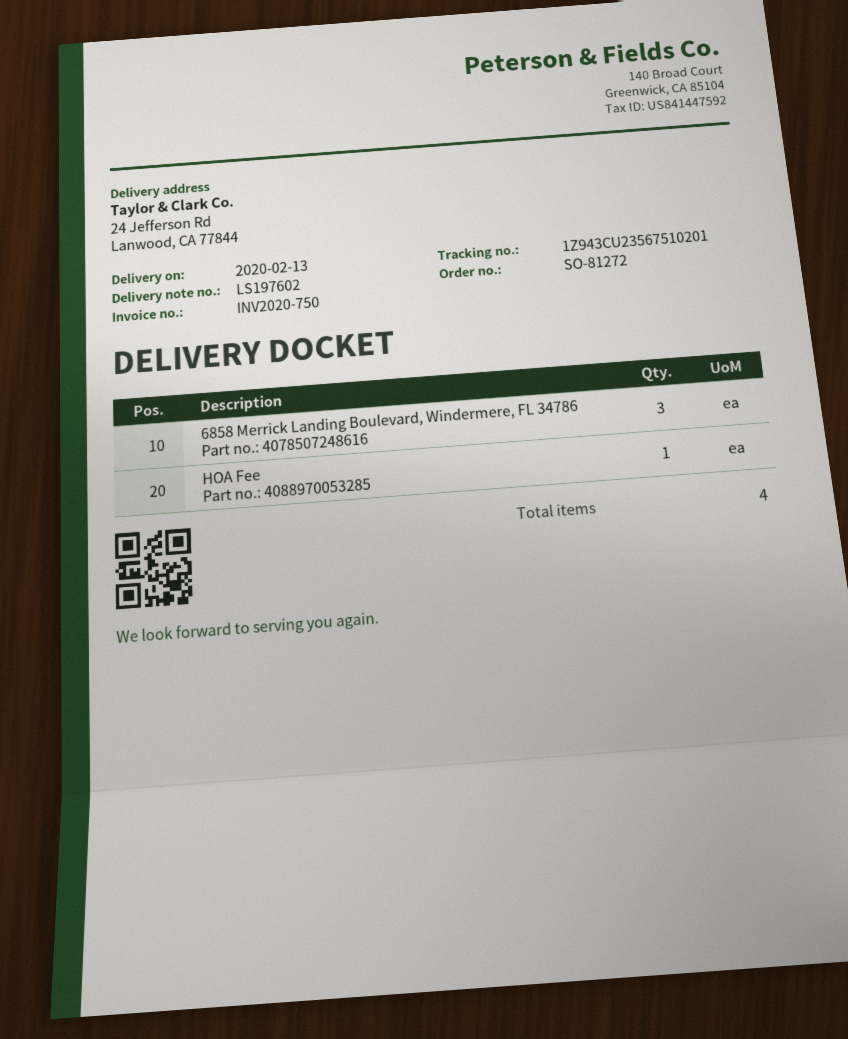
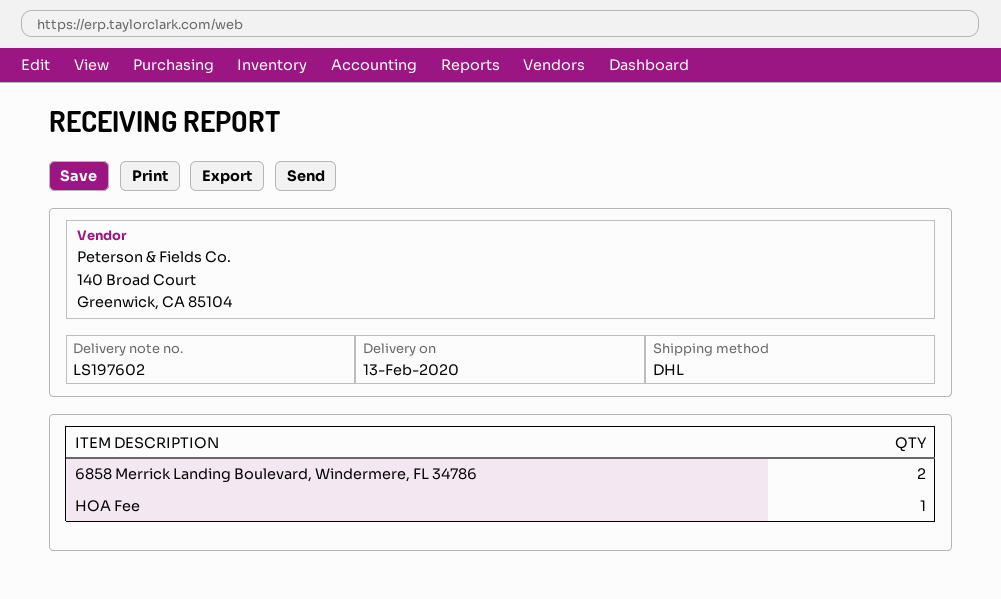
6858 Merrick Landing Boulevard, Windermere, FL 34786: 3 -> 2

